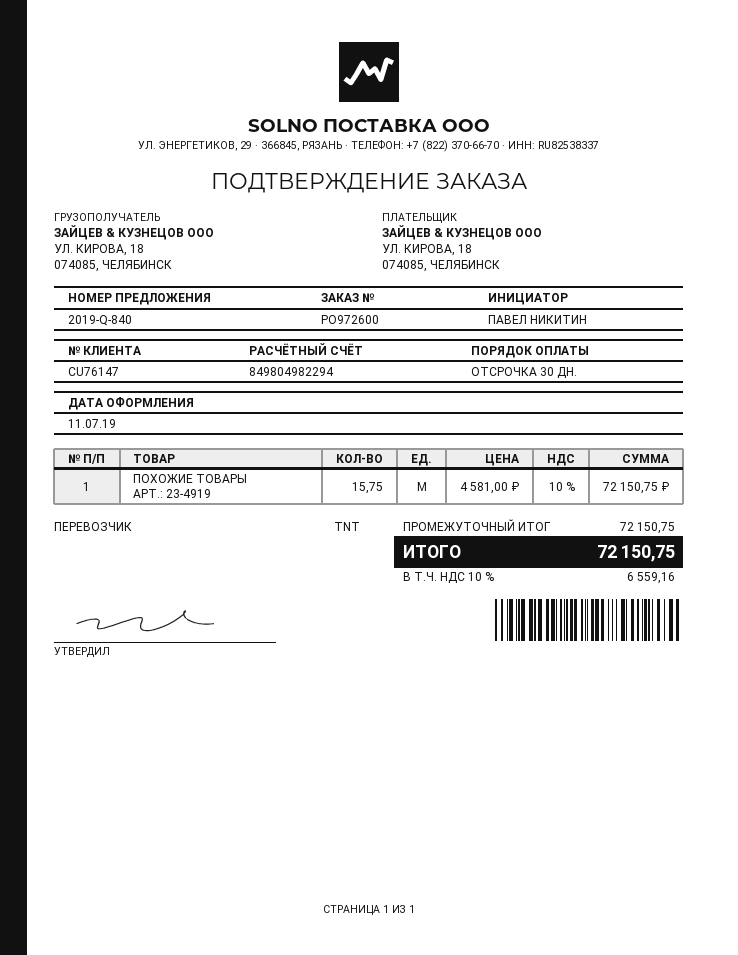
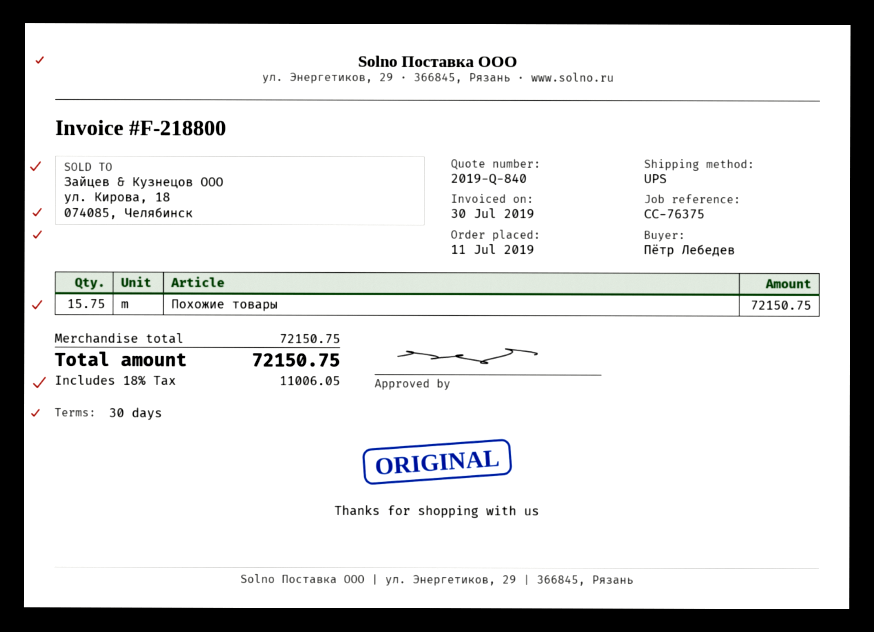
ordered by: ПАВЕЛ НИКИТИН -> Пётр Лебедев
shipping method: TNT -> UPS
tax: 10% = 6559.16 -> 18% = 11006.05

